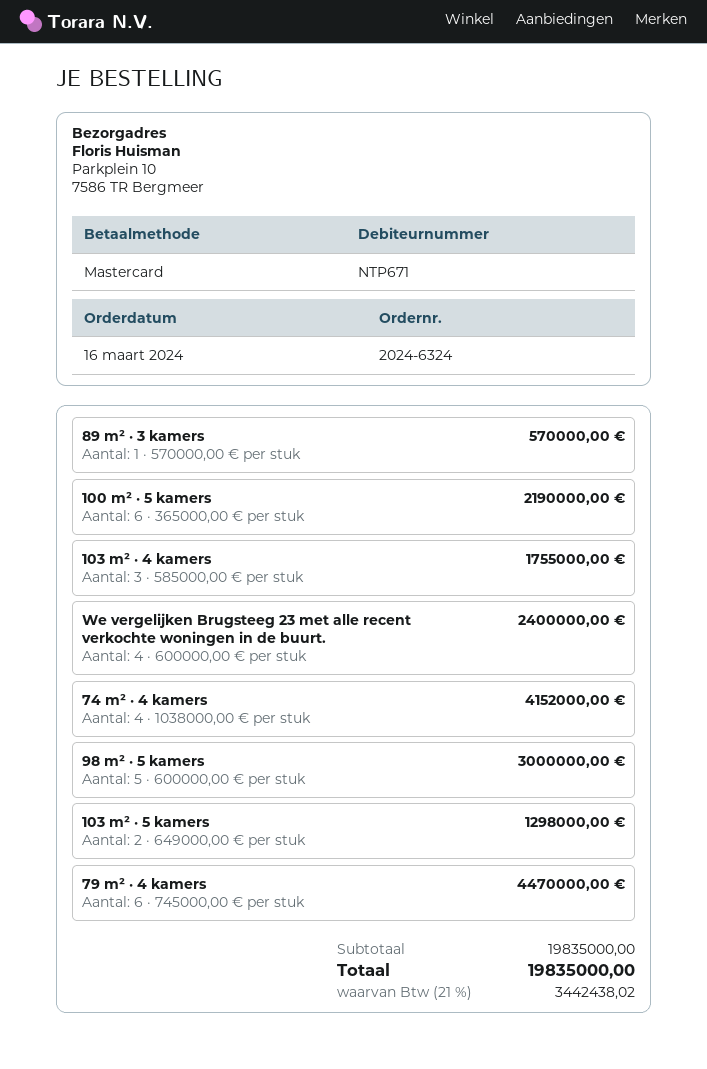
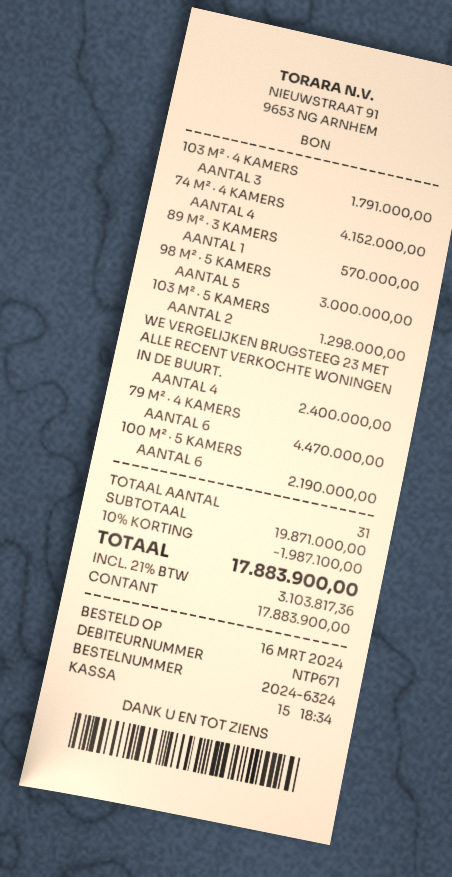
payment method: Mastercard -> cash
103 m² · 4 kamers: 3 for 1755000.00 -> 3 for 1791000.00
subtotal: 19835000.00 -> 19871000.00
discount: none -> 10% = 1987100.00
tax: 21% = 3442438.02 -> 21% = 3103817.36
total: 19835000.00 -> 17883900.00

